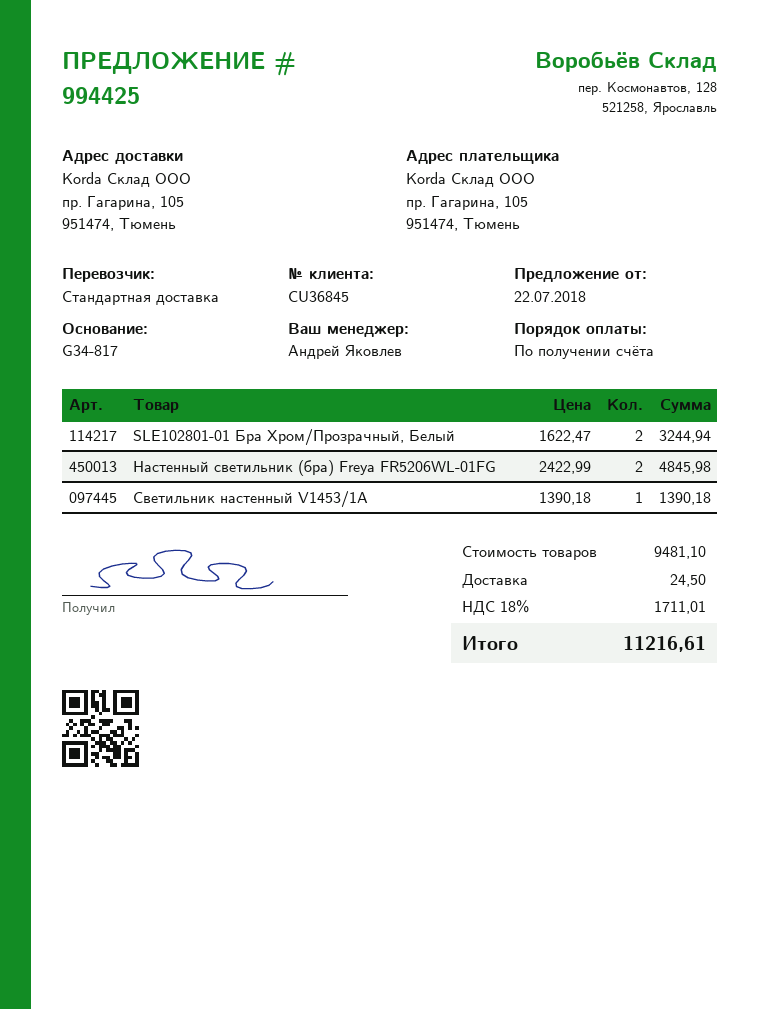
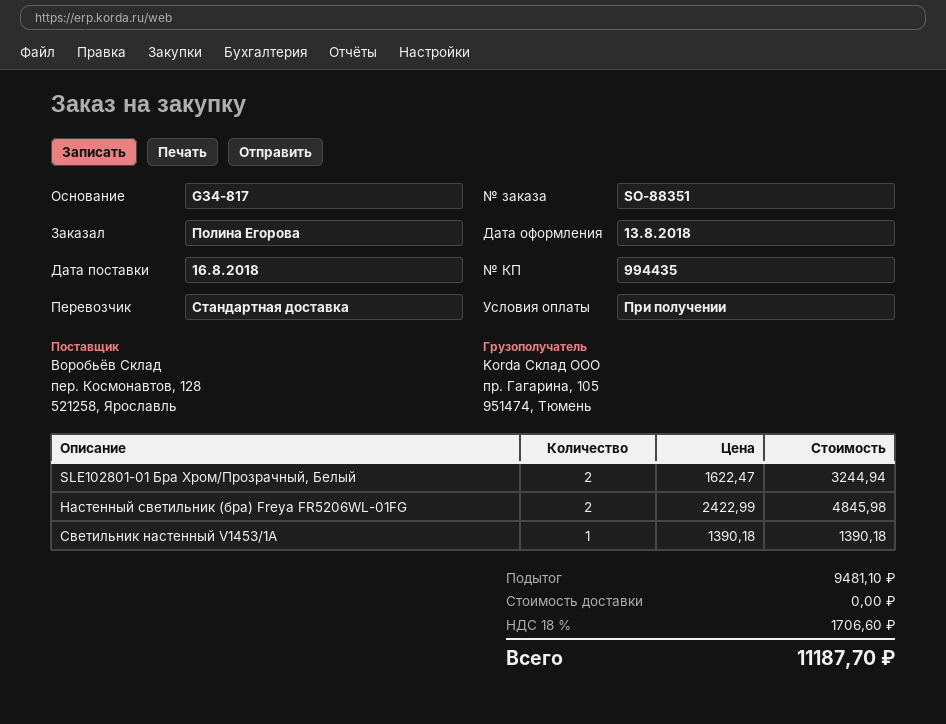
quote number: 994425 -> 994435
shipping: 24.50 -> 0.00
tax: 18% = 1711.01 -> 18% = 1706.60
total: 11216.61 -> 11187.70

